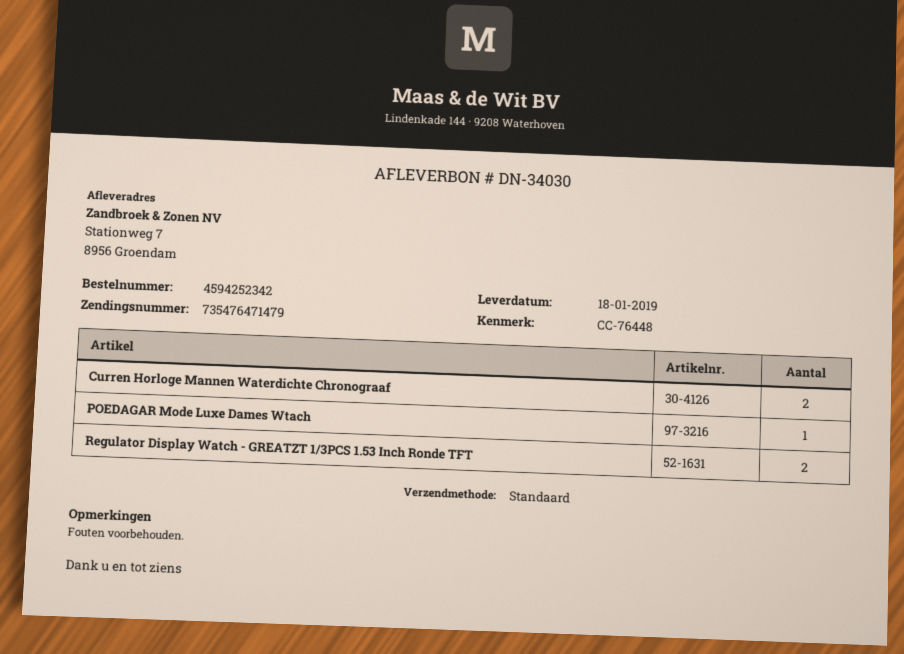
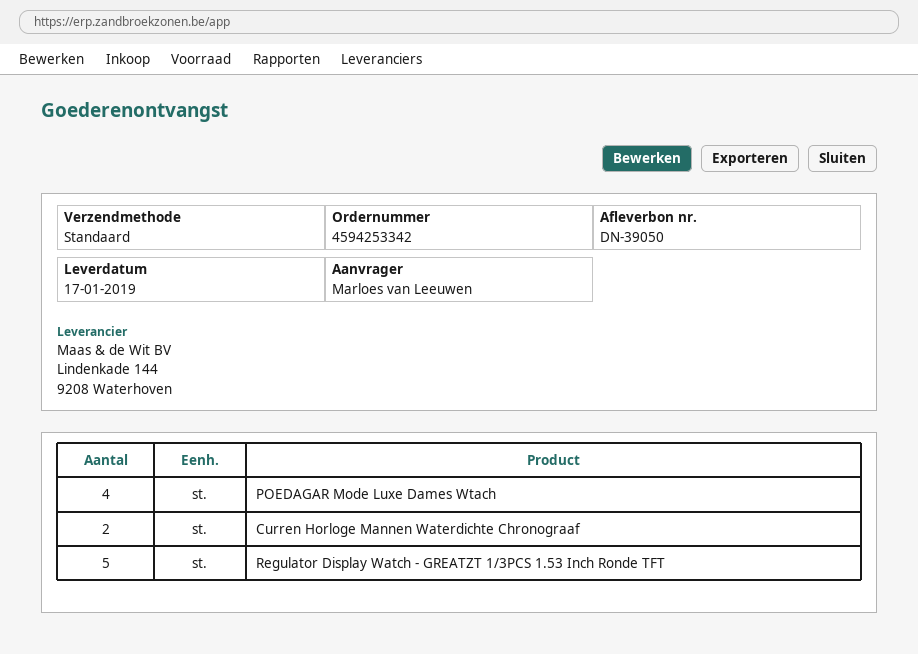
order number: 4594252342 -> 4594253342
delivery note number: DN-34030 -> DN-39050
delivery date: 2019-01-18 -> 2019-01-17
POEDAGAR Mode Luxe Dames Wtach: 1 -> 4
Regulator Display Watch - GREATZT 1/3PCS 1.53 Inch Ronde TFT: 2 -> 5

